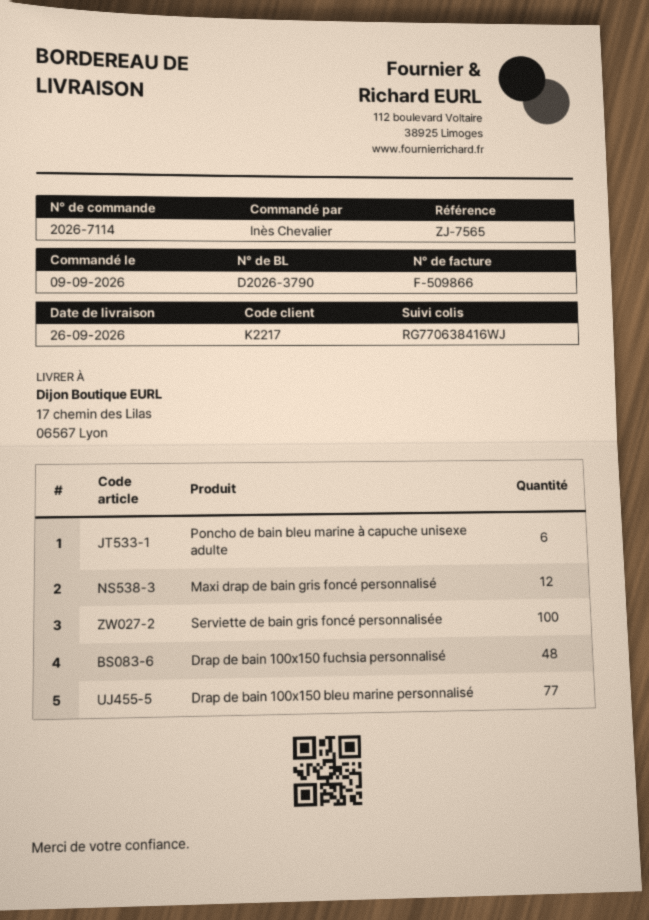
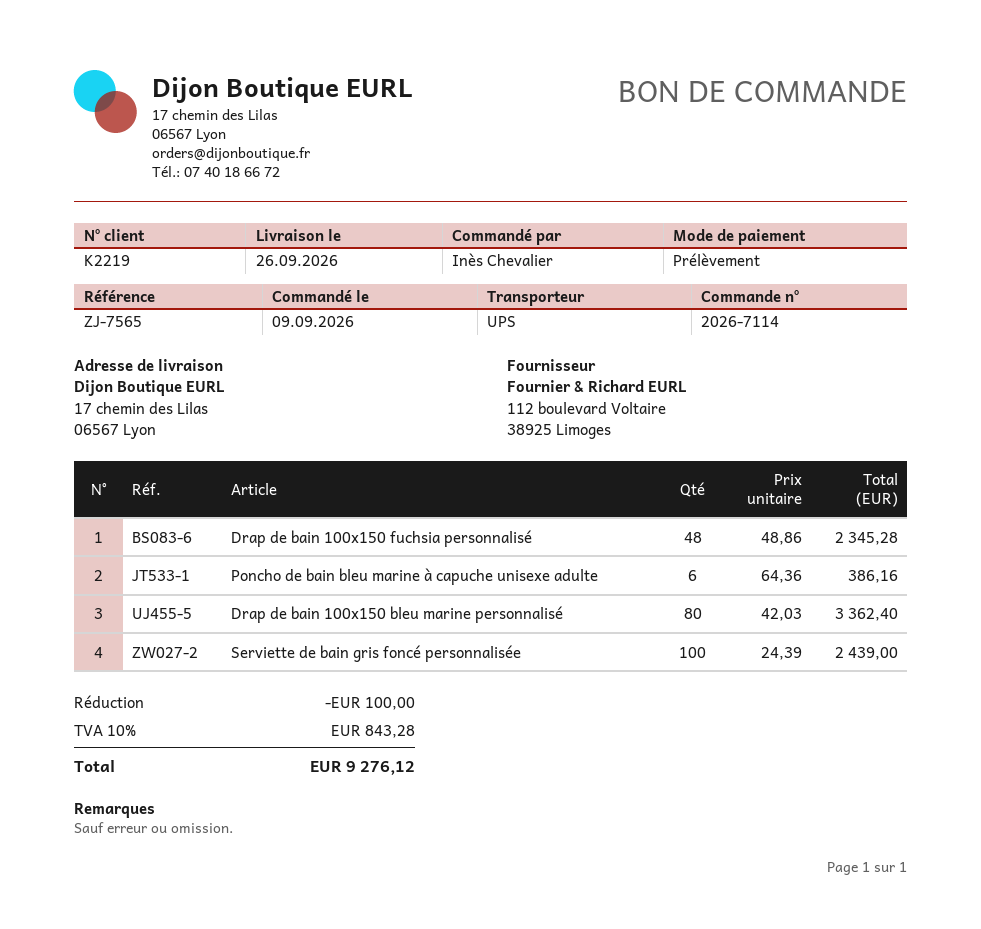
customer number: K2217 -> K2219
Maxi drap de bain gris foncé personnalisé: 12 -> none
Drap de bain 100x150 bleu marine personnalisé: 77 -> 80

